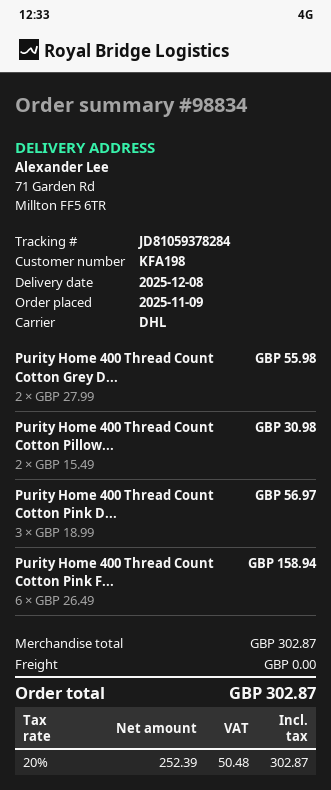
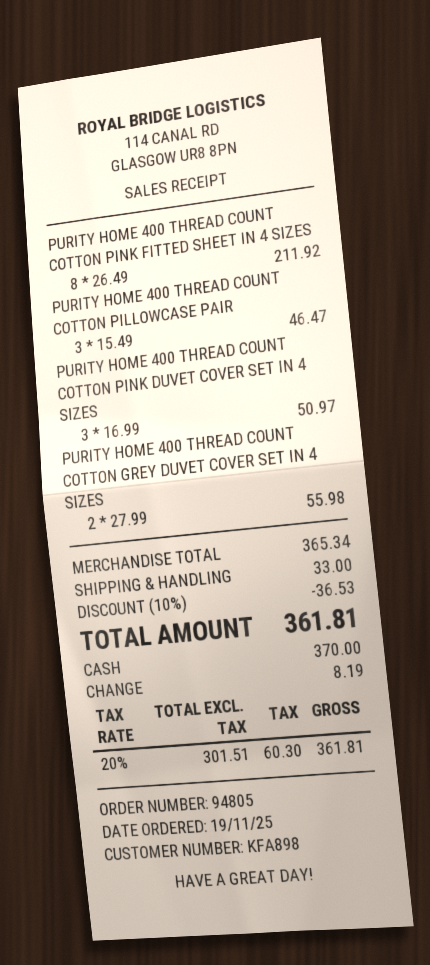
order number: 98834 -> 94805
order date: 2025-11-09 -> 2025-11-19
customer number: KFA198 -> KFA898
Purity Home 400 Thread Count Cotton Pillow...: 2 x 15.49 = 30.98 -> 3 x 15.49 = 46.47
Purity Home 400 Thread Count Cotton Pink D...: 3 x 18.99 = 56.97 -> 3 x 16.99 = 50.97
Purity Home 400 Thread Count Cotton Pink F...: 6 x 26.49 = 158.94 -> 8 x 26.49 = 211.92
subtotal: 302.87 -> 365.34
discount: none -> 10% = 36.53
shipping: 0.00 -> 33.00
net: 252.39 -> 301.51
tax: 20% = 50.48 -> 20% = 60.30
total: 302.87 -> 361.81

